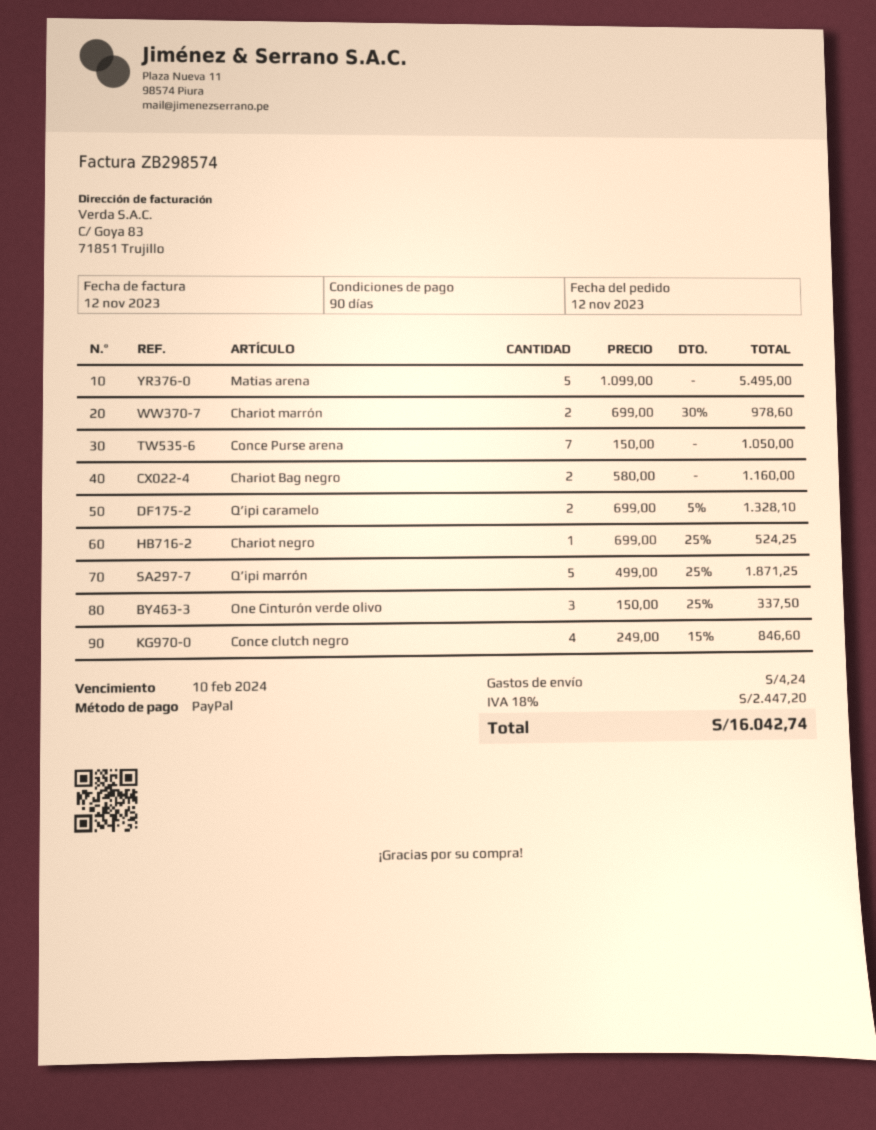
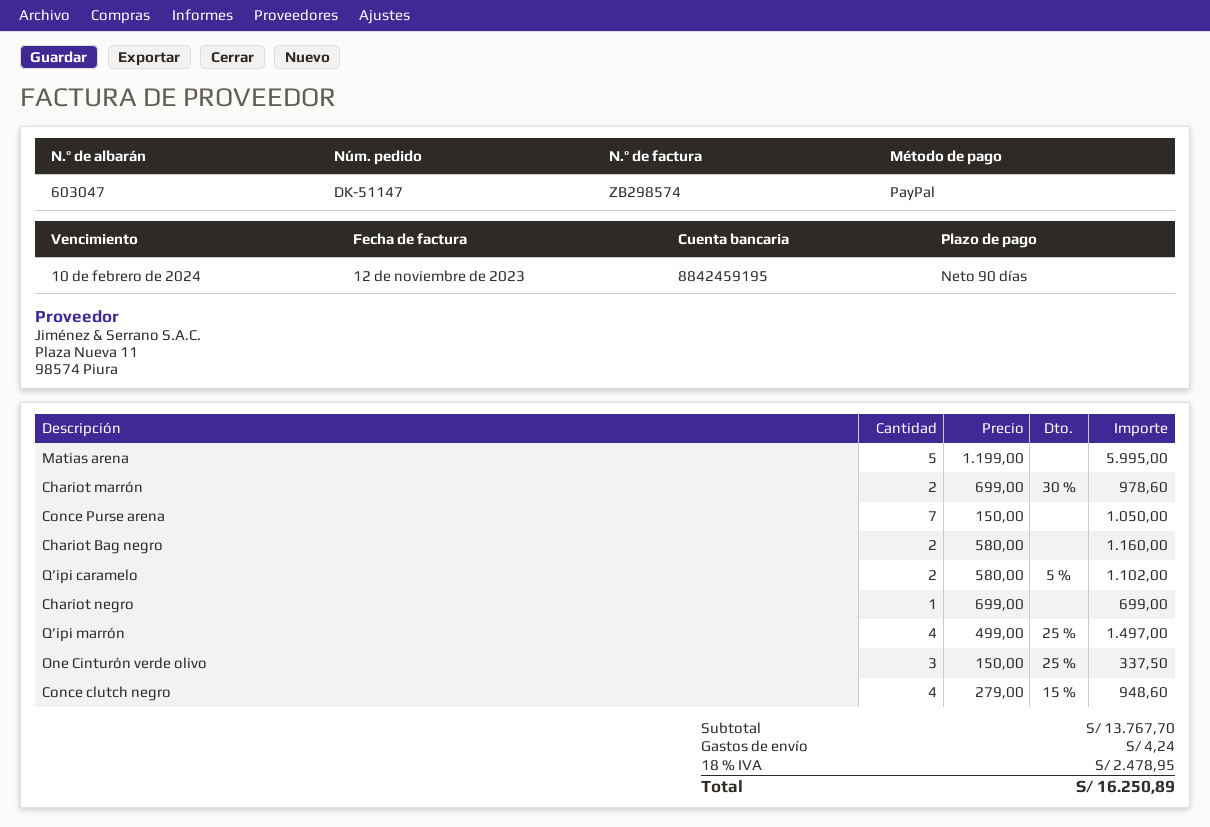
Matias arena: 5 x 1099.00 = 5495.00 -> 5 x 1199.00 = 5995.00
Q’ipi caramelo: 2 x 699.00 - 5% = 1328.10 -> 2 x 580.00 - 5% = 1102.00
Chariot negro: 1 x 699.00 - 25% = 524.25 -> 1 x 699.00 = 699.00
Q’ipi marrón: 5 x 499.00 - 25% = 1871.25 -> 4 x 499.00 - 25% = 1497.00
Conce clutch negro: 4 x 249.00 - 15% = 846.60 -> 4 x 279.00 - 15% = 948.60
tax: 18% = 2447.20 -> 18% = 2478.95
total: 16042.74 -> 16250.89

